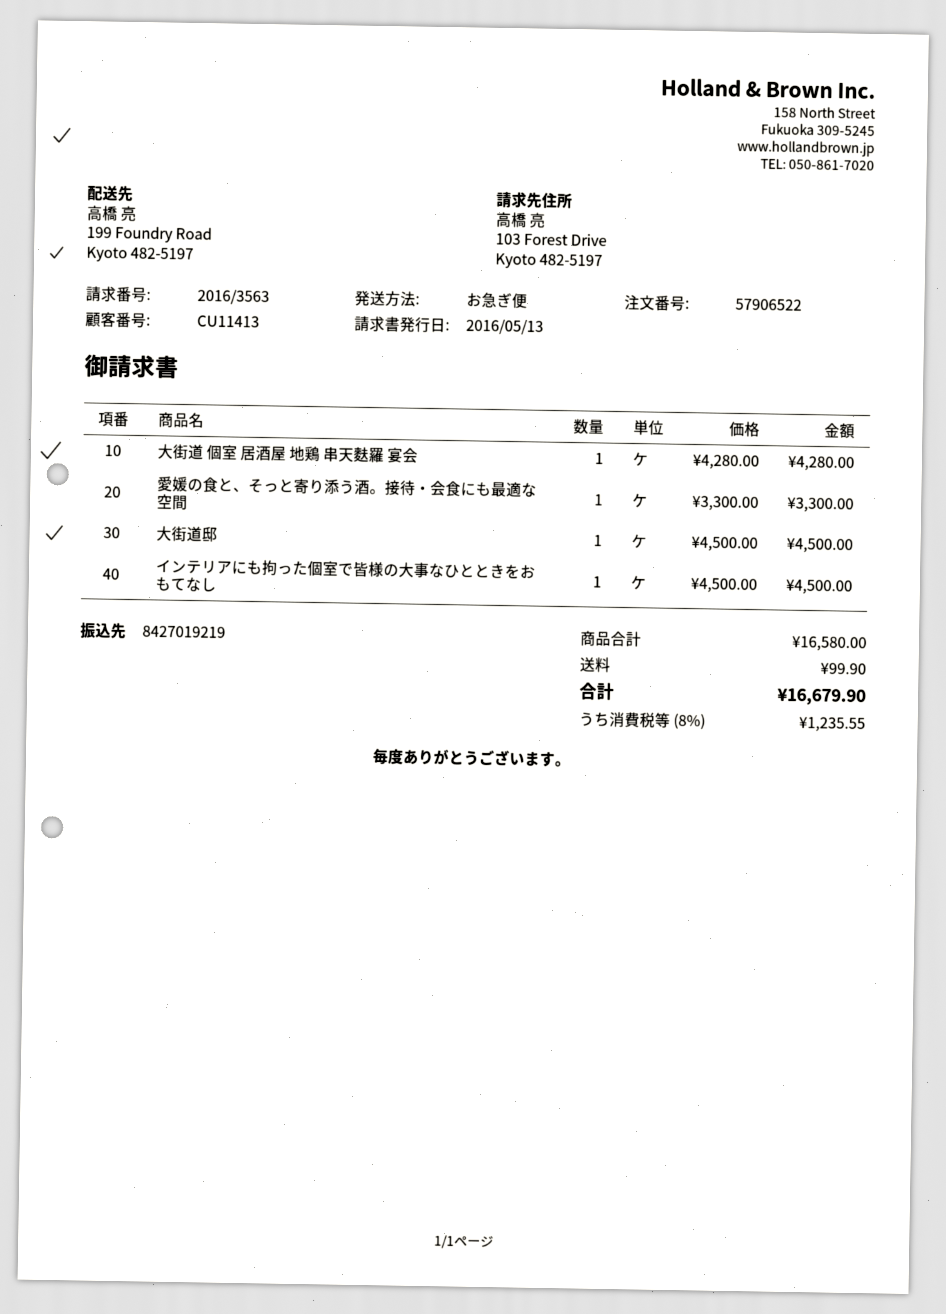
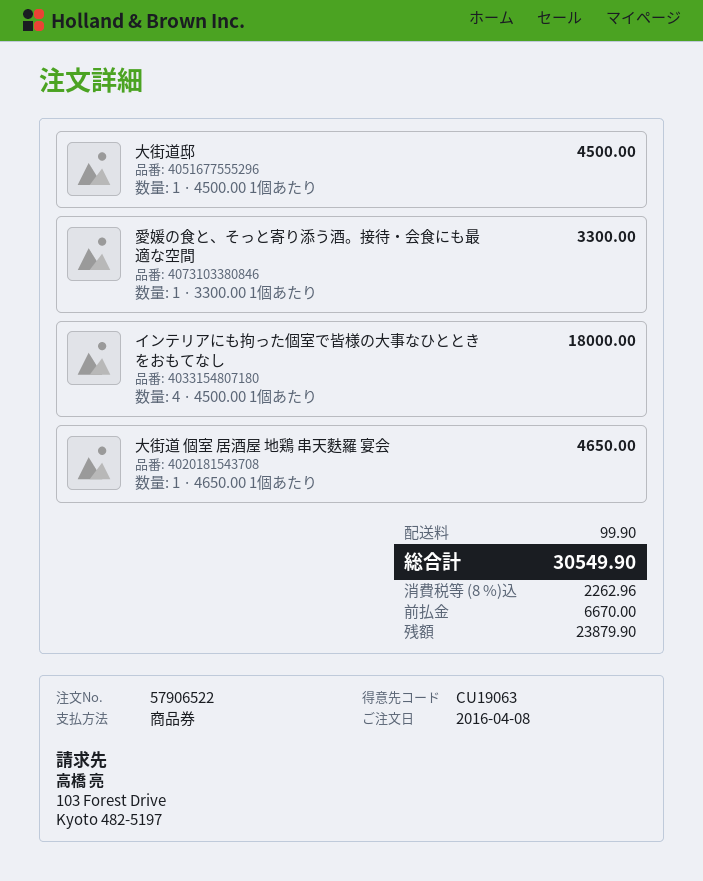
customer number: CU11413 -> CU19063
大街道 個室 居酒屋 地鶏 串天麩羅 宴会: 1 x 4280.00 = 4280.00 -> 1 x 4650.00 = 4650.00
インテリアにも拘った個室で皆様の大事なひとときをおもてなし: 1 x 4500.00 = 4500.00 -> 4 x 4500.00 = 18000.00
tax: 8% = 1235.55 -> 8% = 2262.96
total: 16679.90 -> 30549.90

